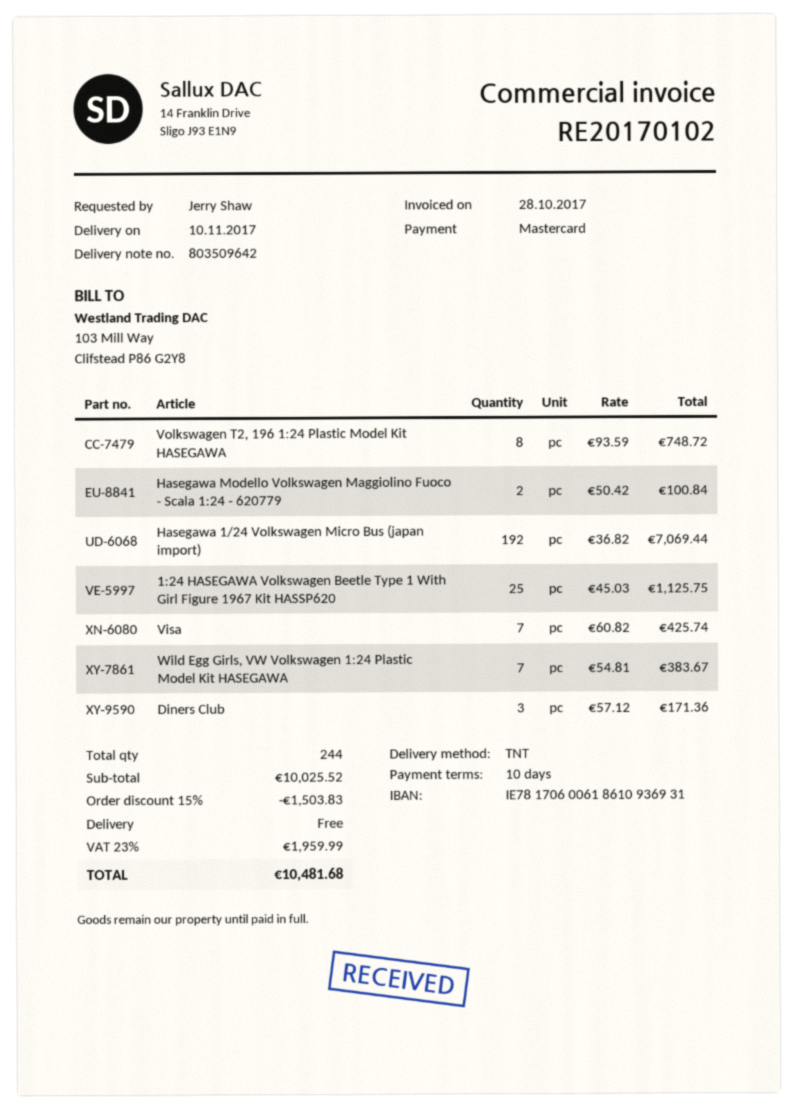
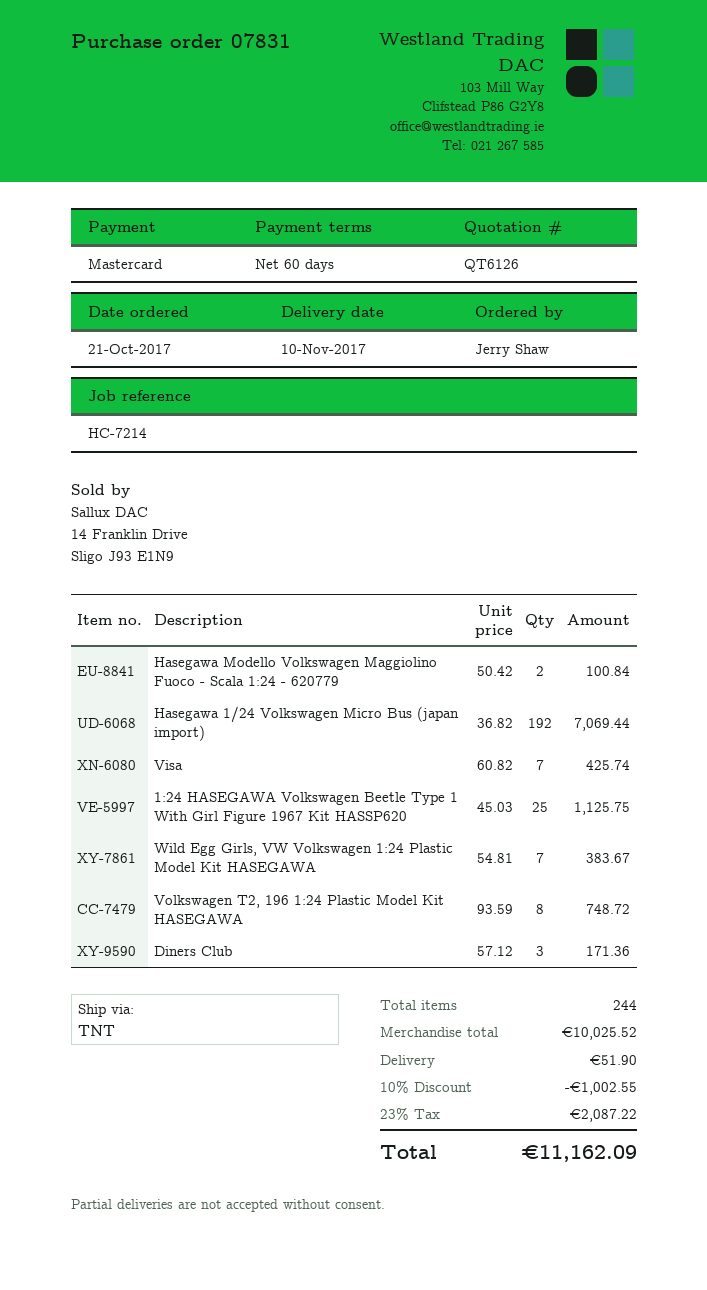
payment terms: 10 days -> 60 days
discount: 15% = 1503.83 -> 10% = 1002.55
shipping: 0.00 -> 51.90
tax: 23% = 1959.99 -> 23% = 2087.22
total: 10481.68 -> 11162.09

